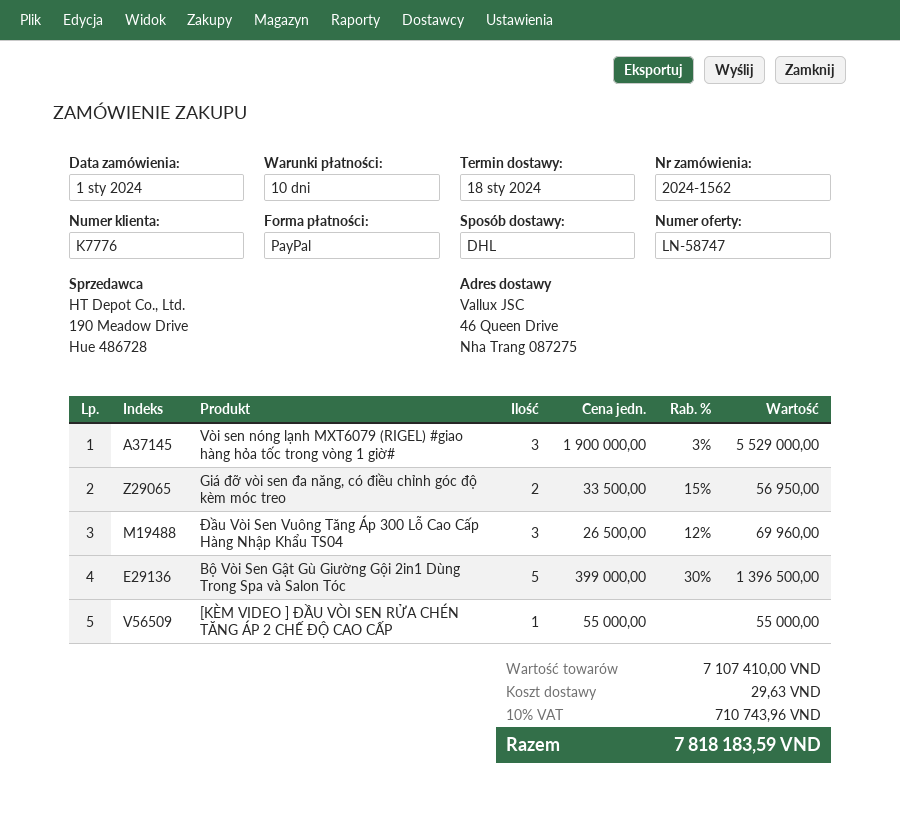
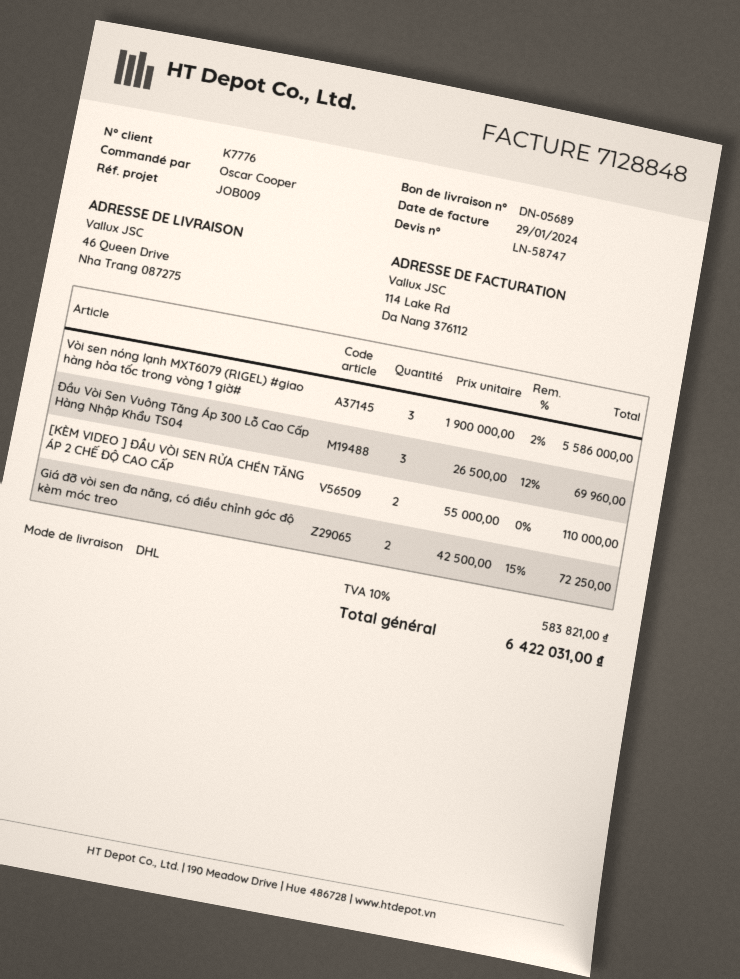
Vòi sen nóng lạnh MXT6079 (RIGEL) #giao hàng hỏa tốc trong vòng 1 giờ#: 3 x 1900000.00 - 3% = 5529000.00 -> 3 x 1900000.00 - 2% = 5586000.00
Giá đỡ vòi sen đa năng, có điều chỉnh góc độ kèm móc treo: 2 x 33500.00 - 15% = 56950.00 -> 2 x 42500.00 - 15% = 72250.00
Bộ Vòi Sen Gật Gù Giường Gội 2in1 Dùng Trong Spa và Salon Tóc: 5 x 399000.00 - 30% = 1396500.00 -> none
[KÈM VIDEO ] ĐẦU VÒI SEN RỬA CHÉN TĂNG ÁP 2 CHẾ ĐỘ CAO CẤP: 1 x 55000.00 = 55000.00 -> 2 x 55000.00 = 110000.00
shipping: 29.63 -> none
tax: 10% = 710743.96 -> 10% = 583821.00
total: 7818183.59 -> 6422031.00

